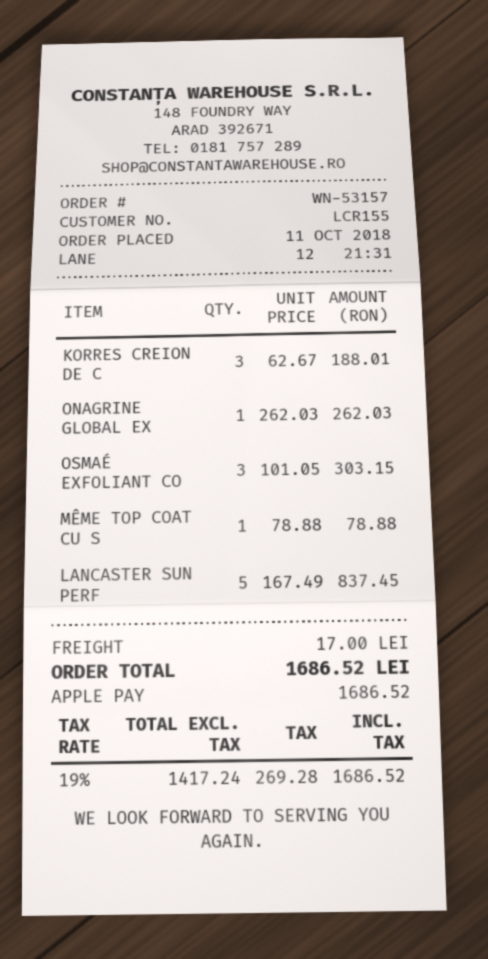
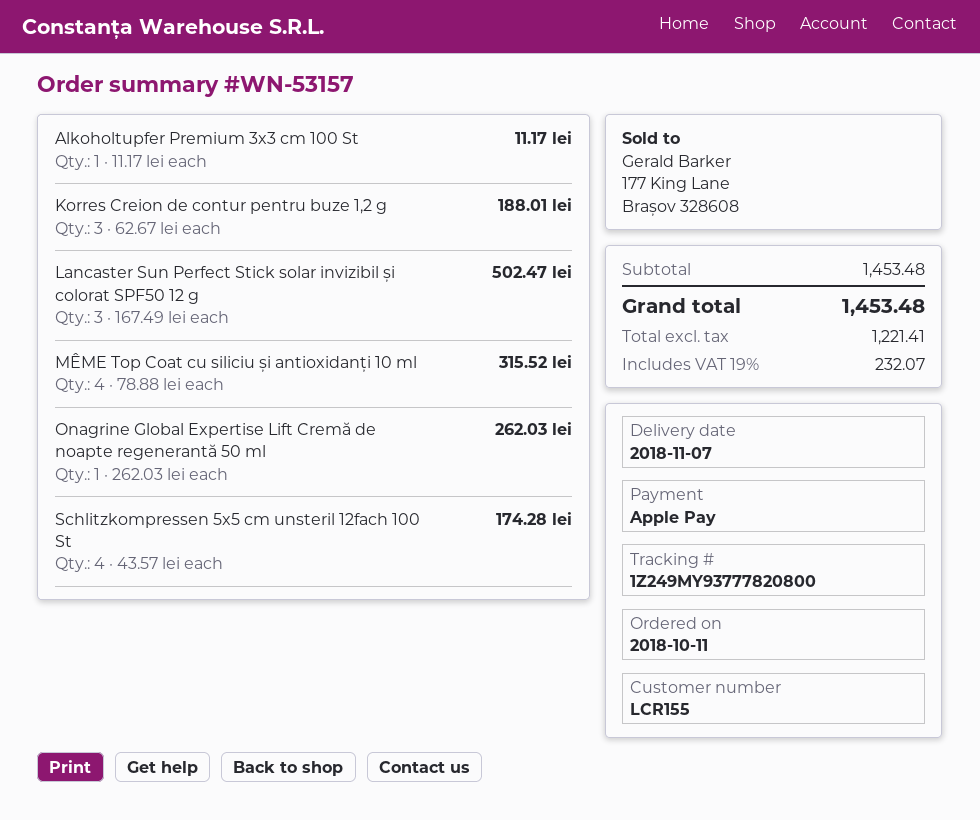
OSMAÉ EXFOLIANT CO: 3 x 101.05 = 303.15 -> none
MÊME TOP COAT CU S: 1 x 78.88 = 78.88 -> 4 x 78.88 = 315.52
LANCASTER SUN PERF: 5 x 167.49 = 837.45 -> 3 x 167.49 = 502.47
Alkoholtupfer Premium 3x3 cm 100 St: none -> 1 x 11.17 = 11.17
Schlitzkompressen 5x5 cm unsteril 12fach 100 St: none -> 4 x 43.57 = 174.28
shipping: 17.00 -> none
net: 1417.24 -> 1221.41
tax: 19% = 269.28 -> 19% = 232.07
total: 1686.52 -> 1453.48

